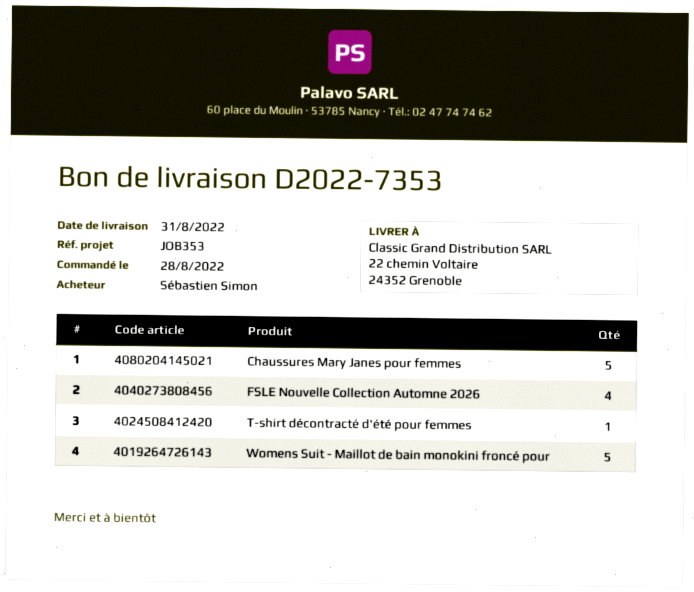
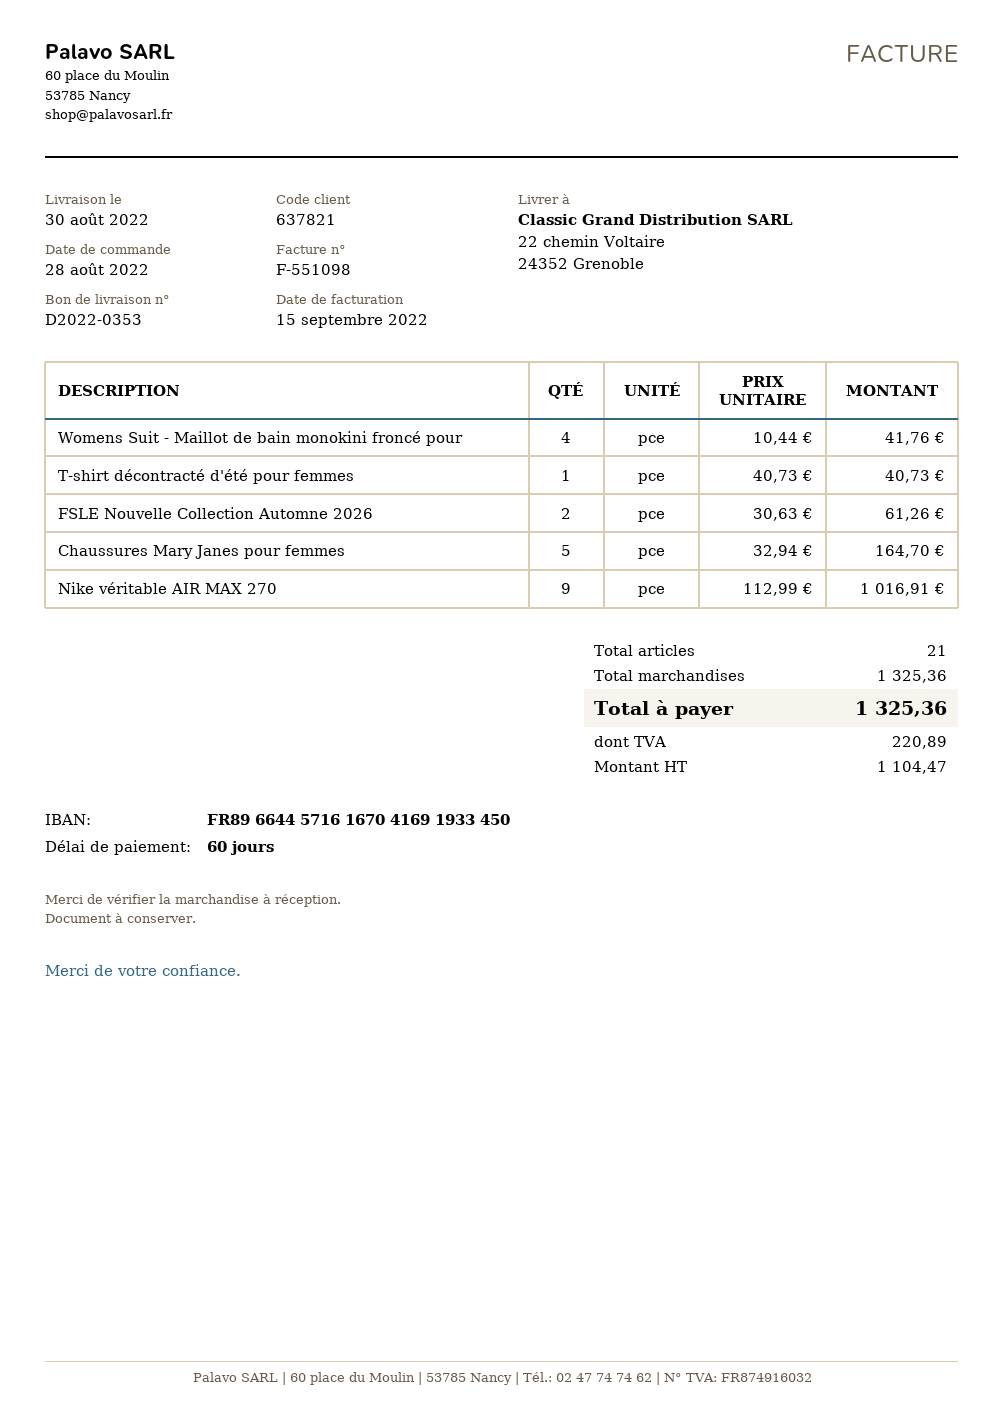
delivery note number: D2022-7353 -> D2022-0353
delivery date: 2022-08-31 -> 2022-08-30
FSLE Nouvelle Collection Automne 2026: 4 -> 2
Womens Suit - Maillot de bain monokini froncé pour: 5 -> 4
Nike véritable AIR MAX 270: none -> 9

